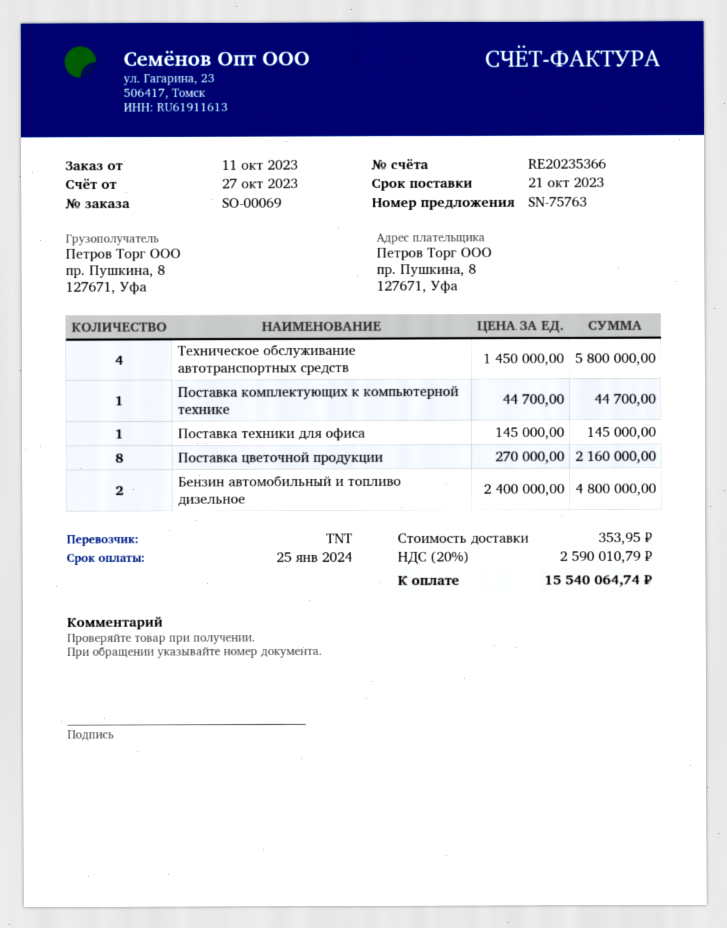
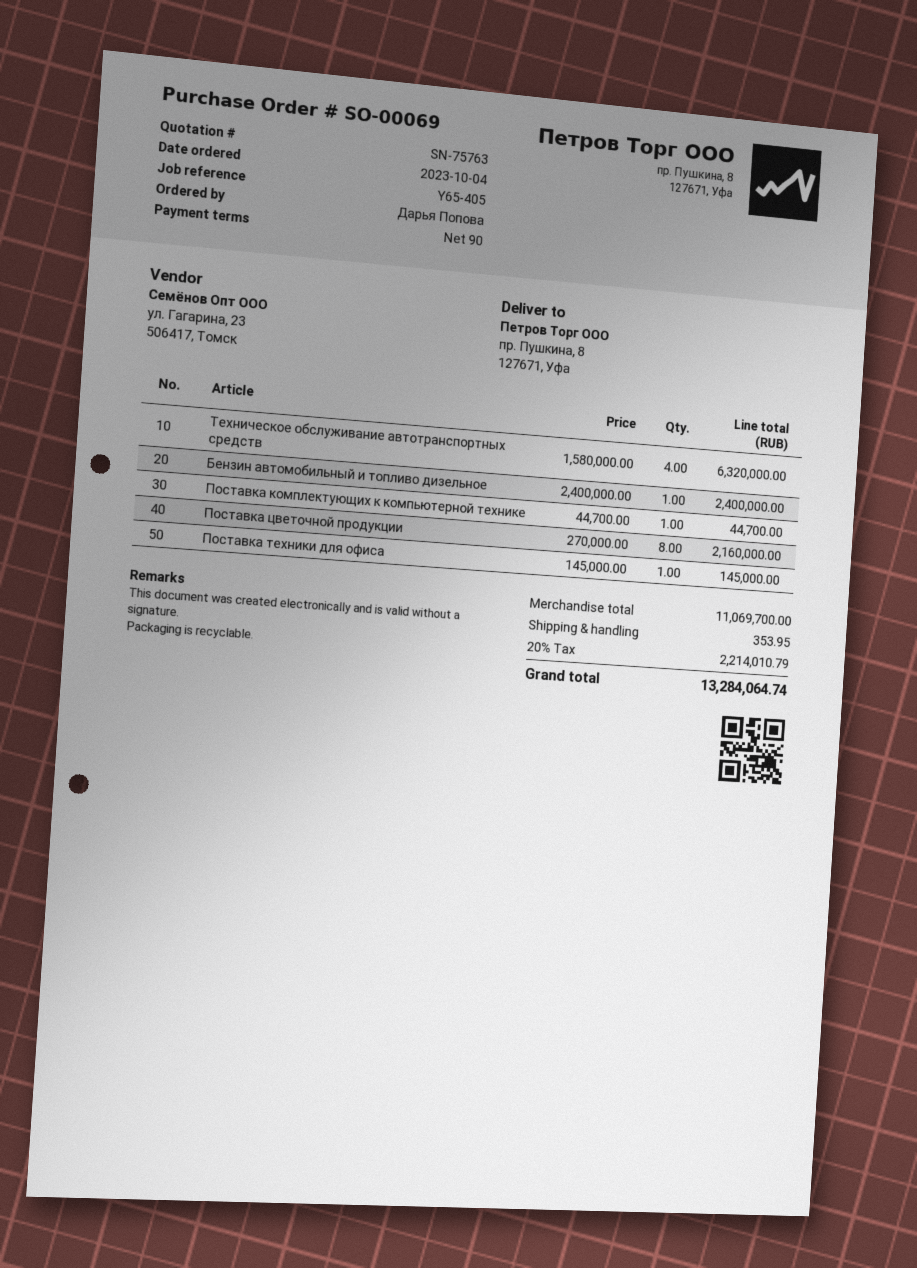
order date: 2023-10-11 -> 2023-10-04
Техническое обслуживание автотранспортных средств: 4 x 1450000.00 = 5800000.00 -> 4 x 1580000.00 = 6320000.00
Бензин автомобильный и топливо дизельное: 2 x 2400000.00 = 4800000.00 -> 1 x 2400000.00 = 2400000.00
tax: 20% = 2590010.79 -> 20% = 2214010.79
total: 15540064.74 -> 13284064.74

